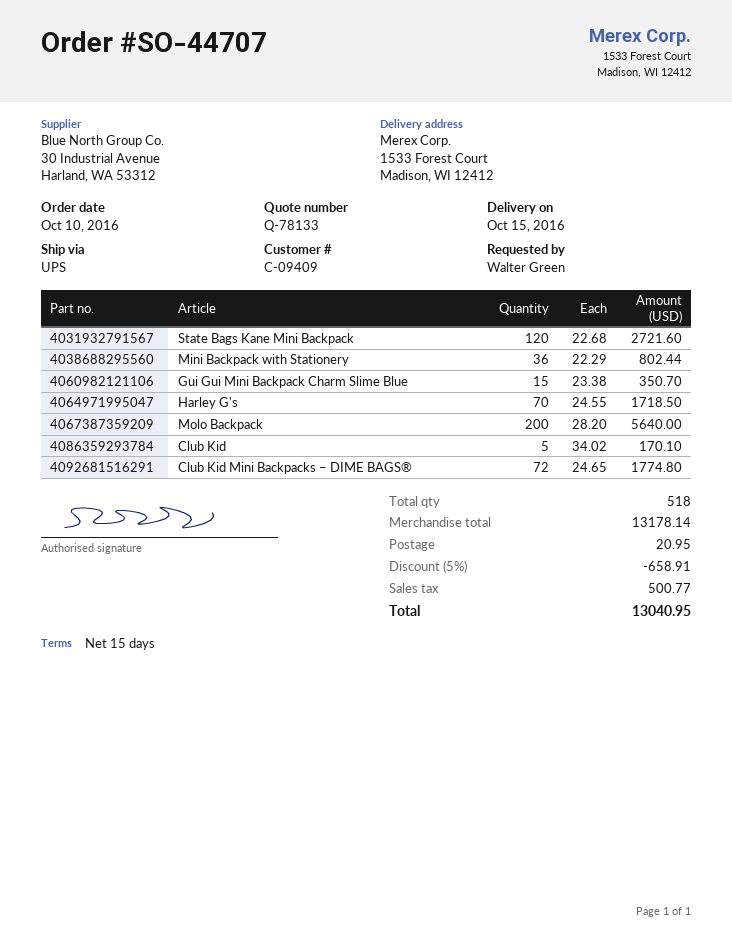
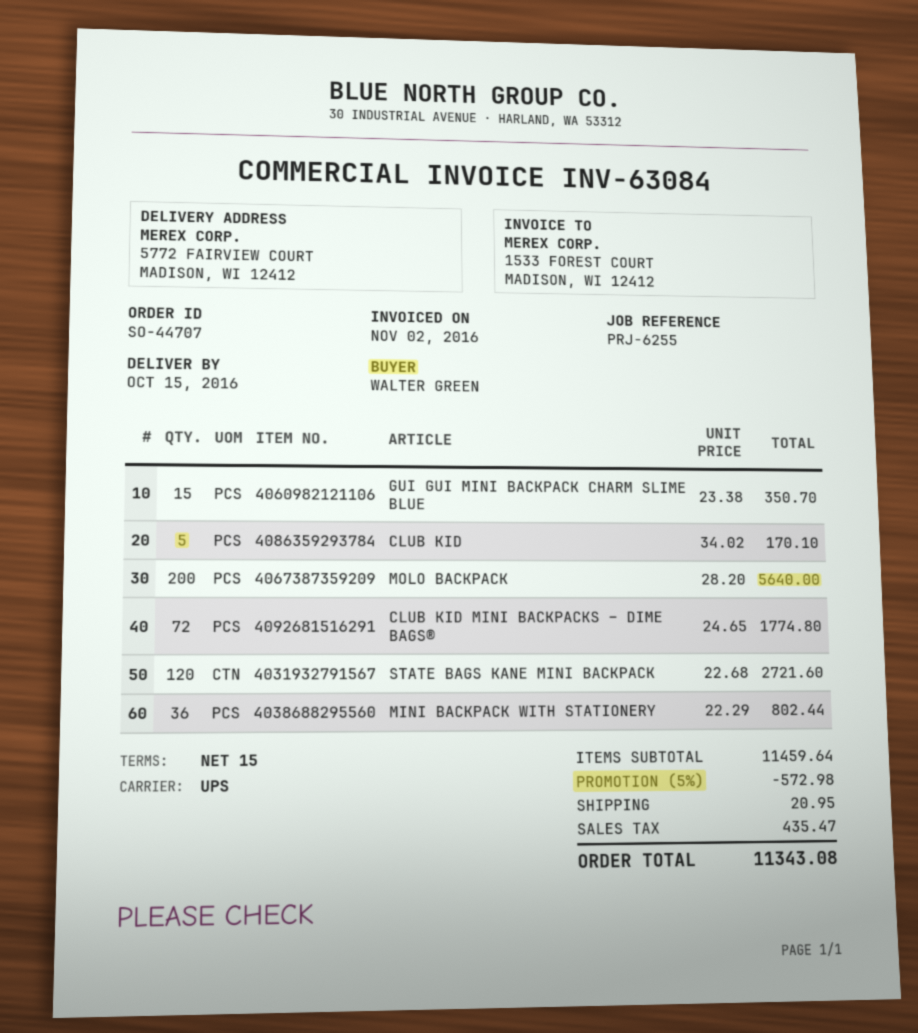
ship to: 1533 Forest Court, Madison, WI 12412 -> 5772 FAIRVIEW COURT, MADISON, WI 12412
Harley G's: 70 x 24.55 = 1718.50 -> none
subtotal: 13178.14 -> 11459.64
discount: 5% = 658.91 -> 5% = 572.98
tax: 500.77 -> 435.47
total: 13040.95 -> 11343.08

